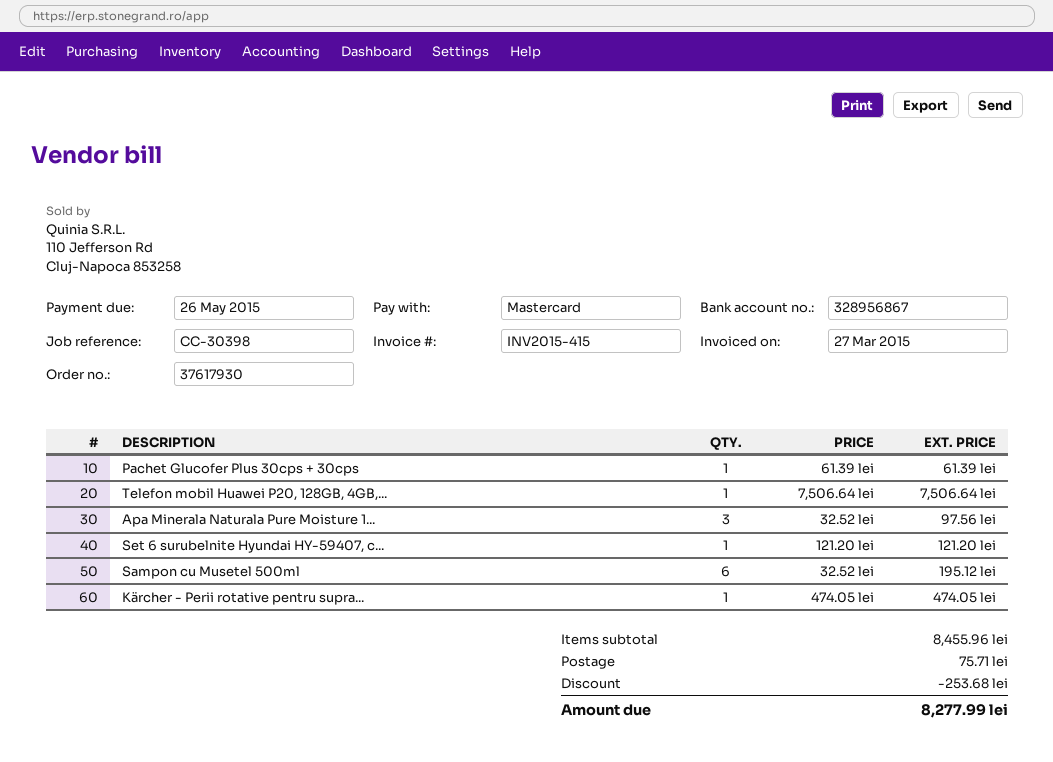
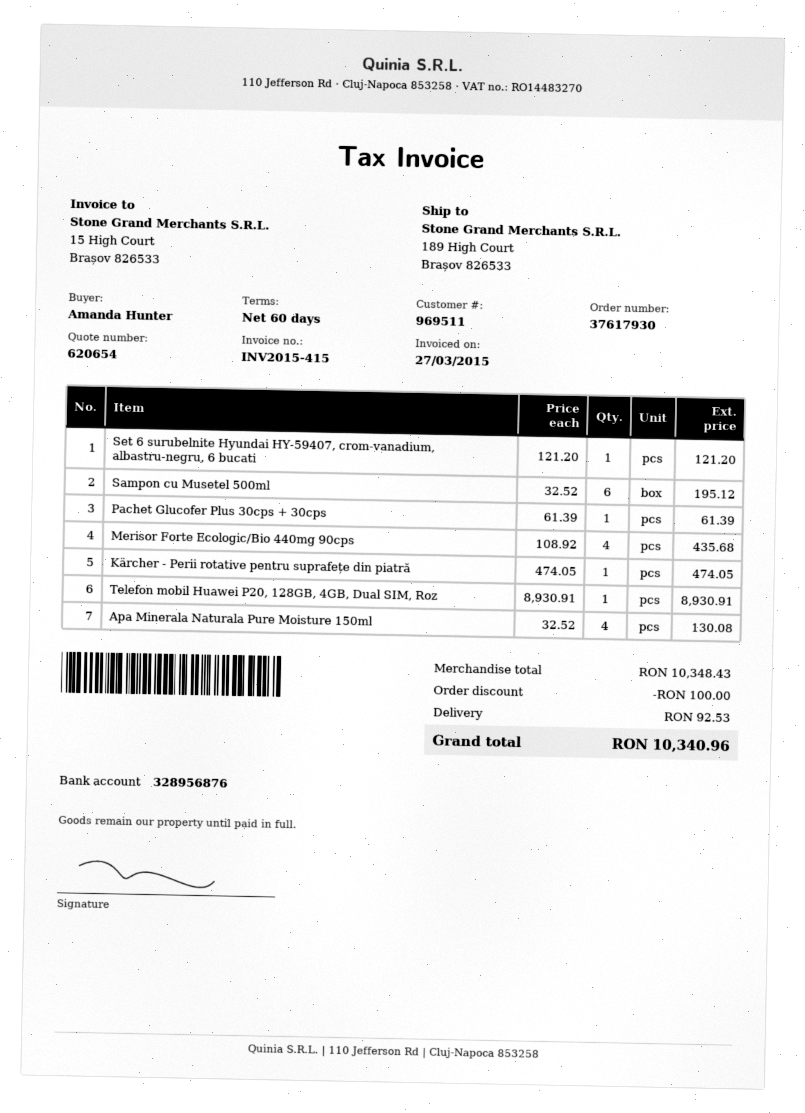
bank account: 328956867 -> 328956876
Telefon mobil Huawei P20, 128GB, 4GB,...: 1 x 7506.64 = 7506.64 -> 1 x 8930.91 = 8930.91
Apa Minerala Naturala Pure Moisture 1...: 3 x 32.52 = 97.56 -> 4 x 32.52 = 130.08
Merisor Forte Ecologic/Bio 440mg 90cps: none -> 4 x 108.92 = 435.68
subtotal: 8455.96 -> 10348.43
discount: 253.68 -> 100.00
shipping: 75.71 -> 92.53
total: 8277.99 -> 10340.96

